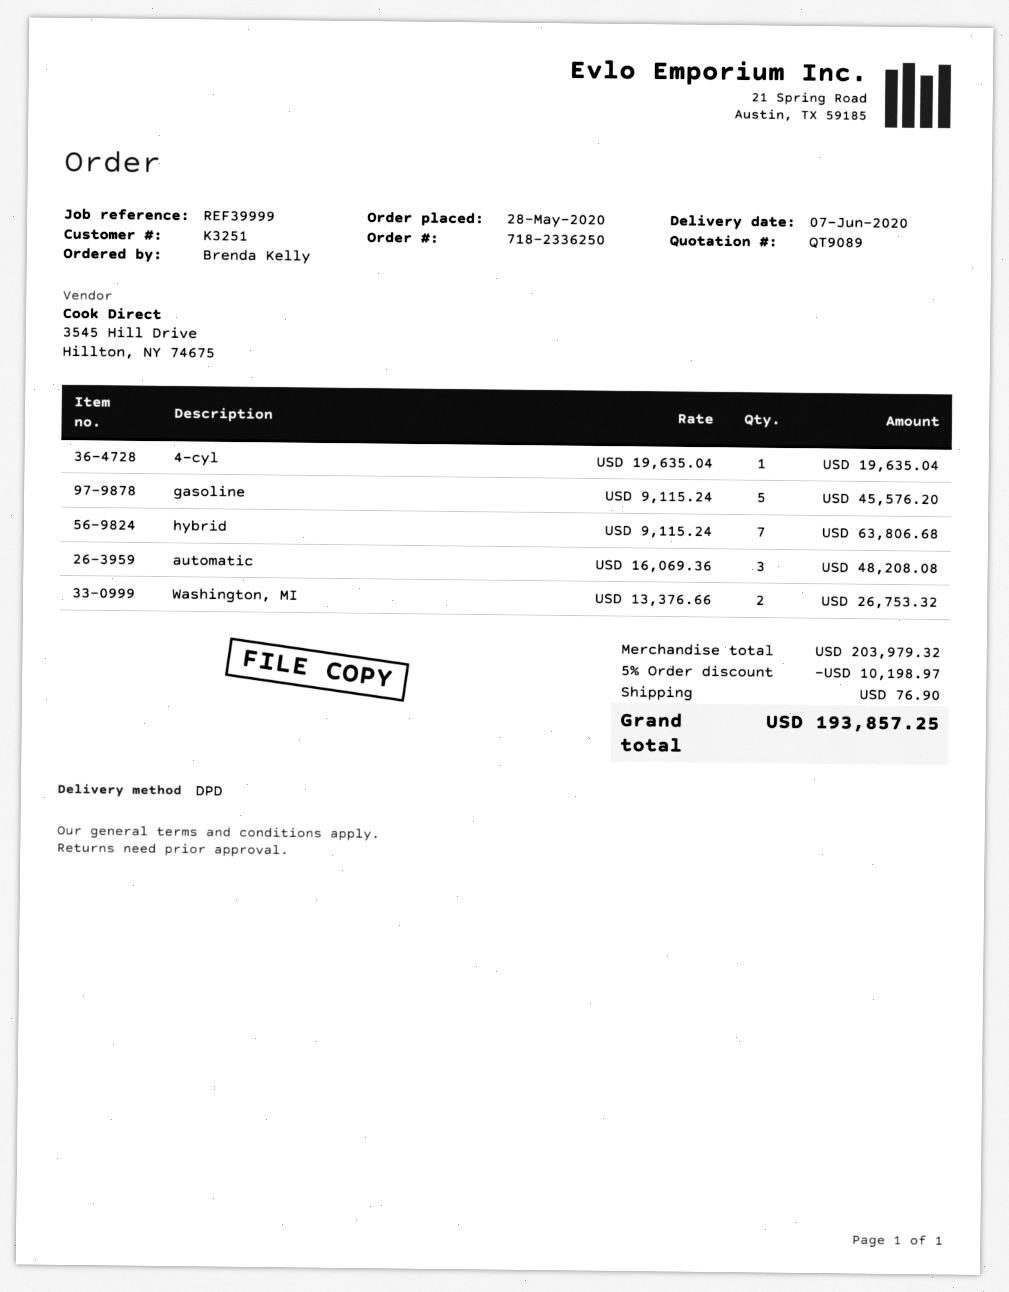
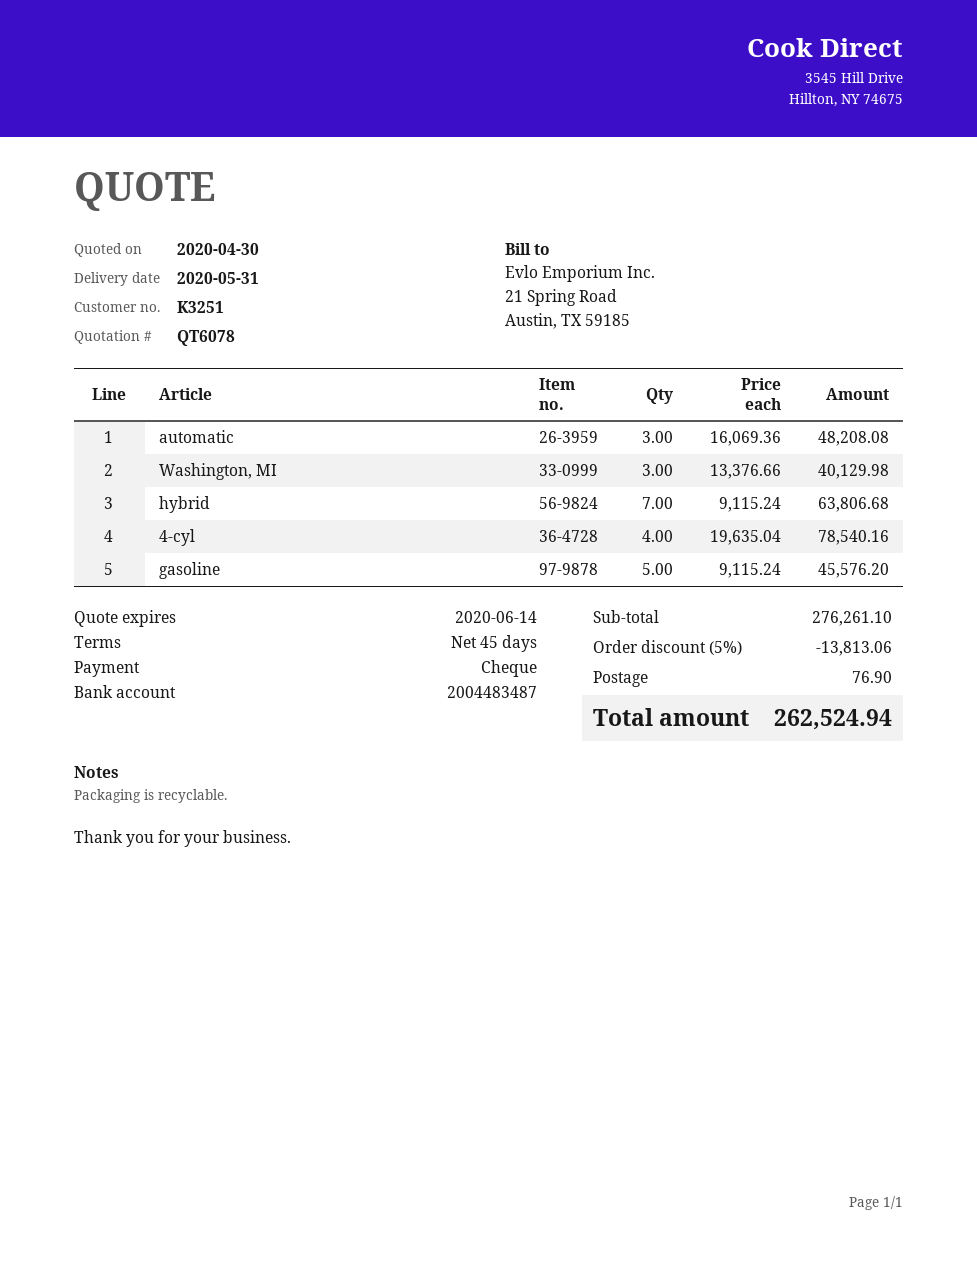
quote number: QT9089 -> QT6078
delivery date: 2020-06-07 -> 2020-05-31
4-cyl: 1 x 19635.04 = 19635.04 -> 4 x 19635.04 = 78540.16
Washington, MI: 2 x 13376.66 = 26753.32 -> 3 x 13376.66 = 40129.98
subtotal: 203979.32 -> 276261.10
discount: 5% = 10198.97 -> 5% = 13813.06
total: 193857.25 -> 262524.94

